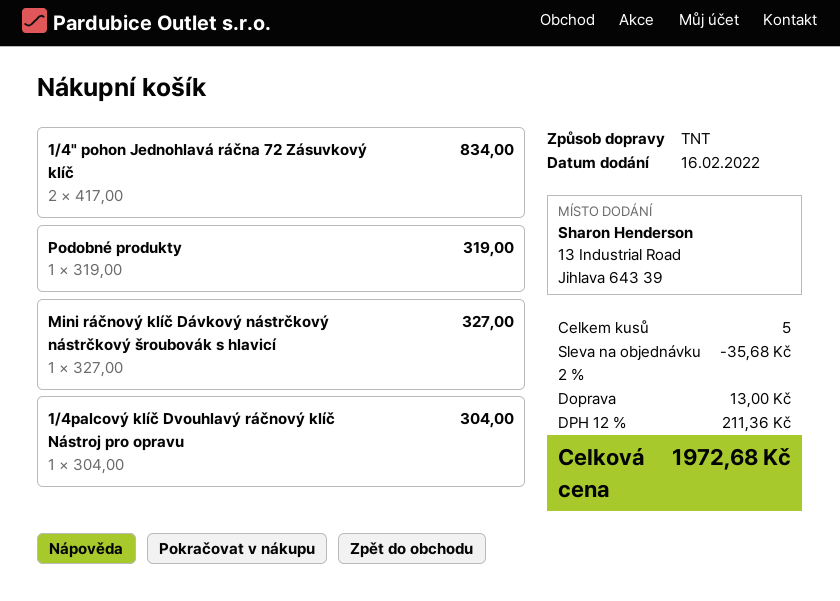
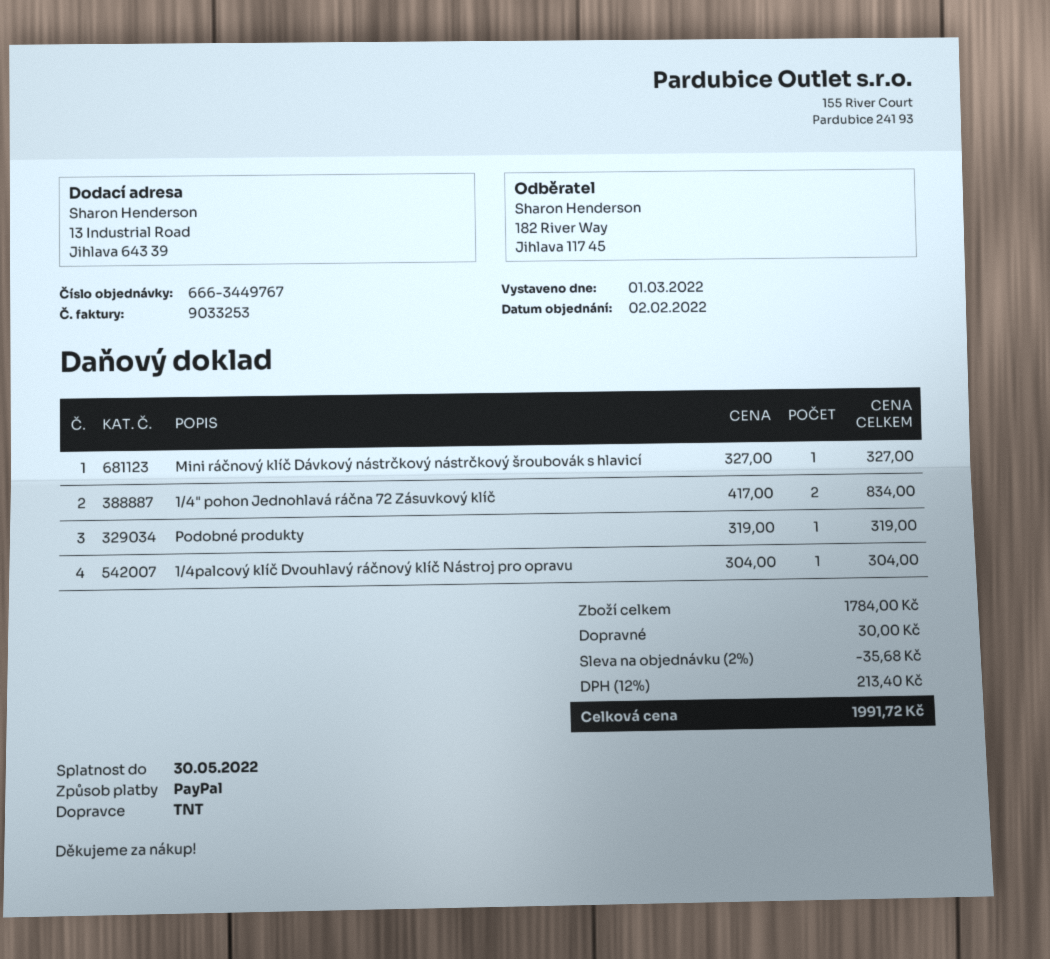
shipping: 13.00 -> 30.00
tax: 12% = 211.36 -> 12% = 213.40
total: 1972.68 -> 1991.72

